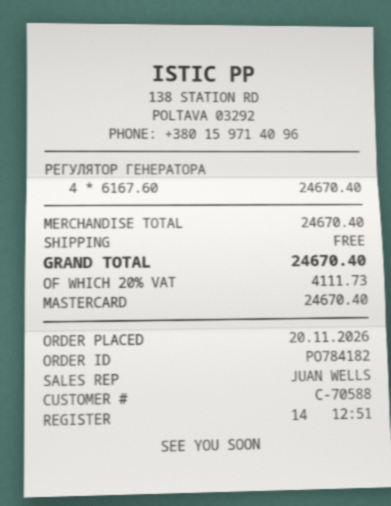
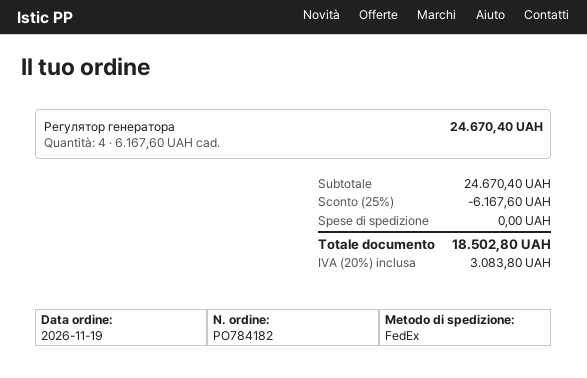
order date: 2026-11-20 -> 2026-11-19
discount: none -> 25% = 6167.60
tax: 20% = 4111.73 -> 20% = 3083.80
total: 24670.40 -> 18502.80

